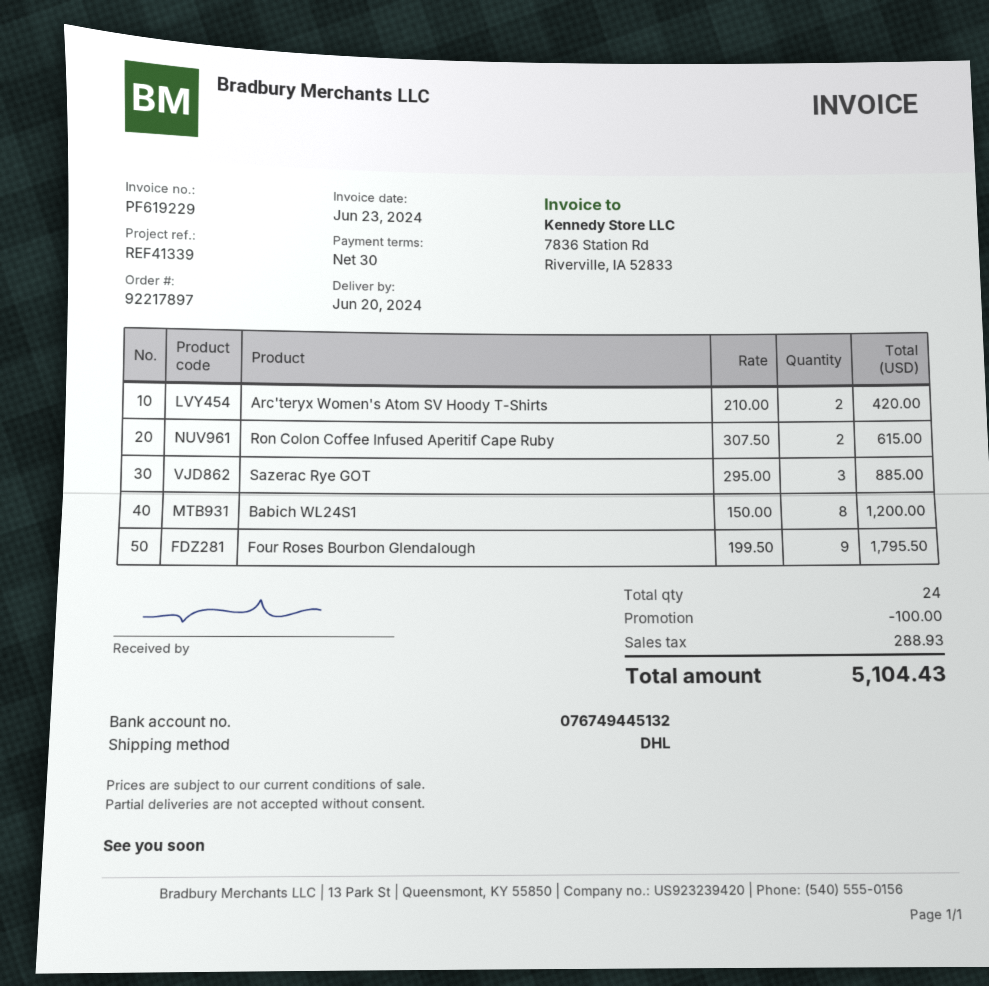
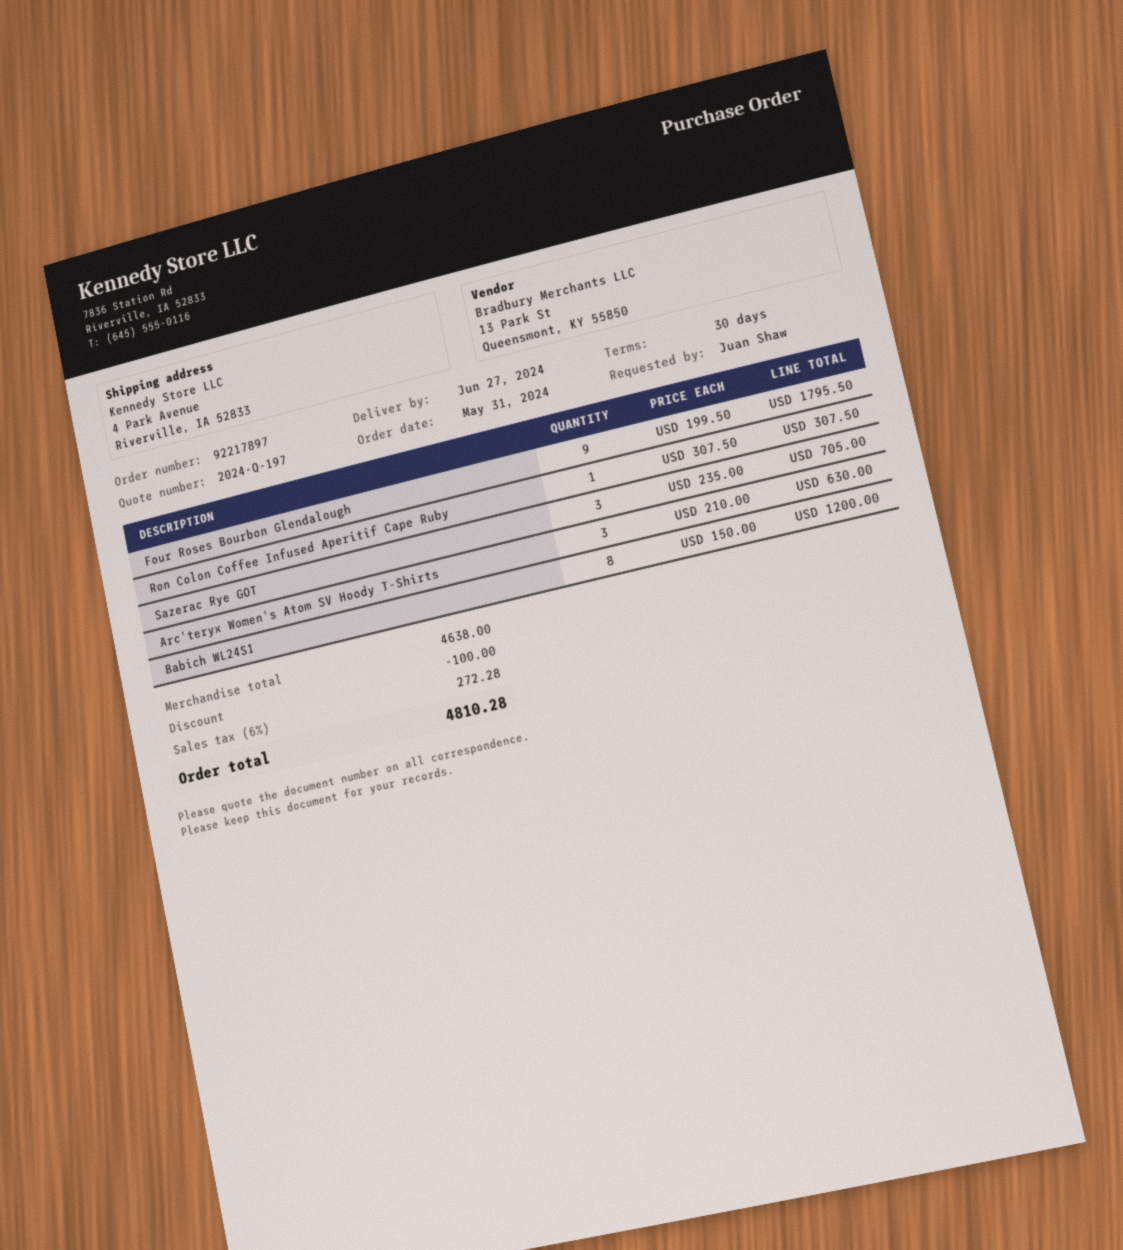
delivery date: 2024-06-20 -> 2024-06-27
Arc'teryx Women's Atom SV Hoody T-Shirts: 2 x 210.00 = 420.00 -> 3 x 210.00 = 630.00
Ron Colon Coffee Infused Aperitif Cape Ruby: 2 x 307.50 = 615.00 -> 1 x 307.50 = 307.50
Sazerac Rye GOT: 3 x 295.00 = 885.00 -> 3 x 235.00 = 705.00
tax: 288.93 -> 272.28
total: 5104.43 -> 4810.28

